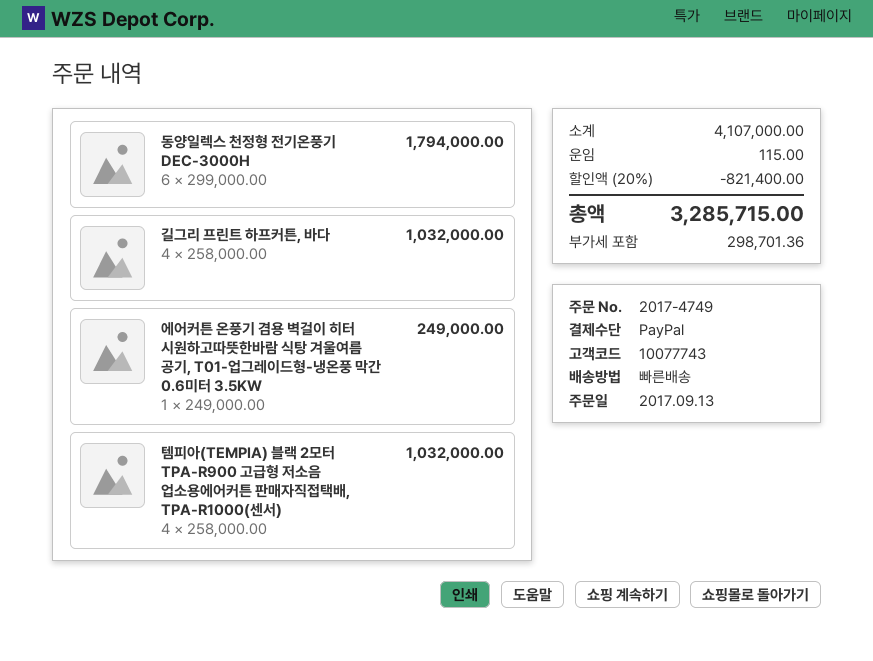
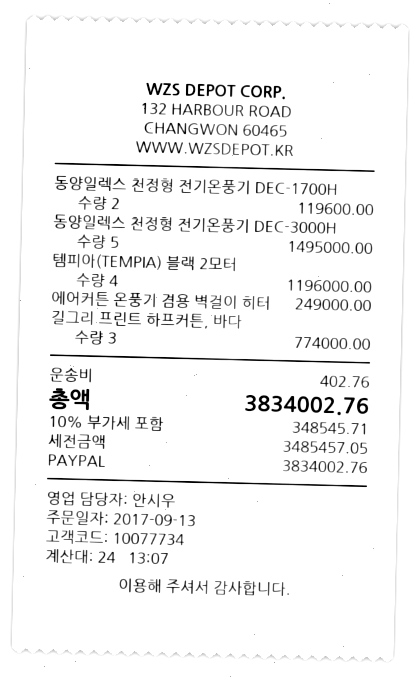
customer number: 10077743 -> 10077734
동양일렉스 천정형 전기온풍기 DEC-3000H: 6 for 1794000.00 -> 5 for 1495000.00
길그리 프린트 하프커튼, 바다: 4 for 1032000.00 -> 3 for 774000.00
템피아(TEMPIA) 블랙 2모터 TPA-R900 고급형 저소음 업소용에어커튼 판매자직접택배, TPA-R1000(센서): 4 for 1032000.00 -> 4 for 1196000.00
동양일렉스 천정형 전기온풍기 DEC-1700H: none -> 2 for 119600.00
discount: 20% = 821400.00 -> none
shipping: 115.00 -> 402.76
tax: 298701.36 -> 348545.71
total: 3285715.00 -> 3834002.76

